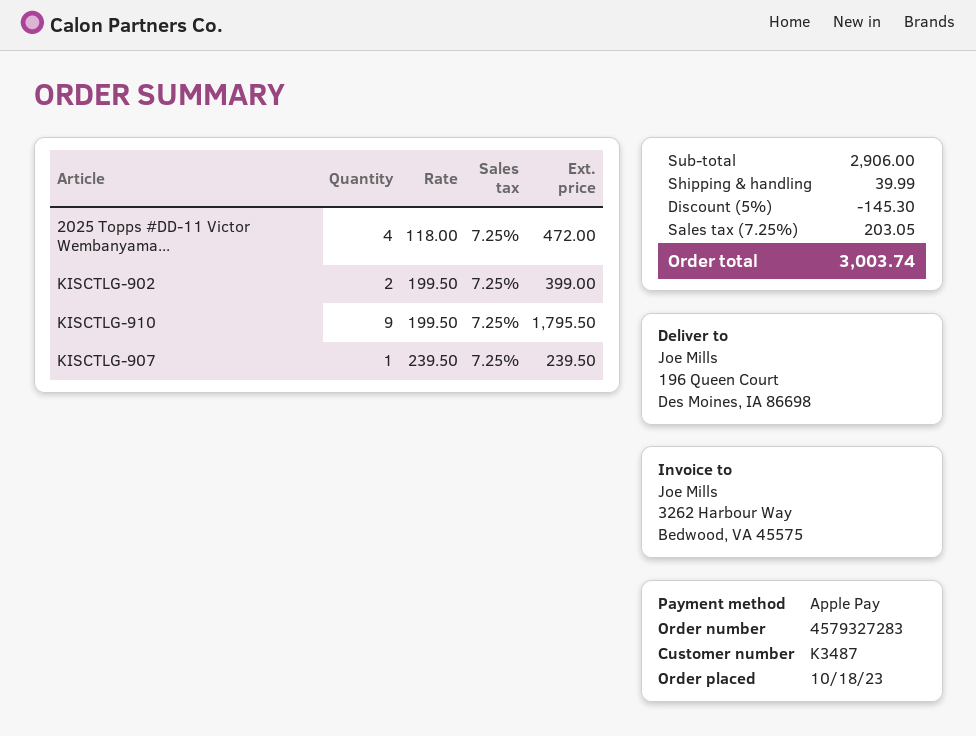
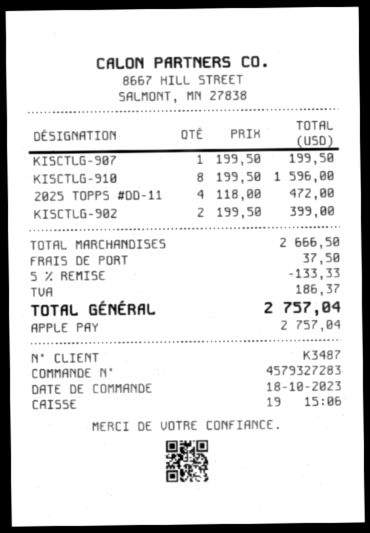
KISCTLG-910: 9 x 199.50 = 1795.50 -> 8 x 199.50 = 1596.00
KISCTLG-907: 1 x 239.50 = 239.50 -> 1 x 199.50 = 199.50
subtotal: 2906.00 -> 2666.50
discount: 5% = 145.30 -> 5% = 133.33
shipping: 39.99 -> 37.50
tax: 203.05 -> 186.37
total: 3003.74 -> 2757.04

